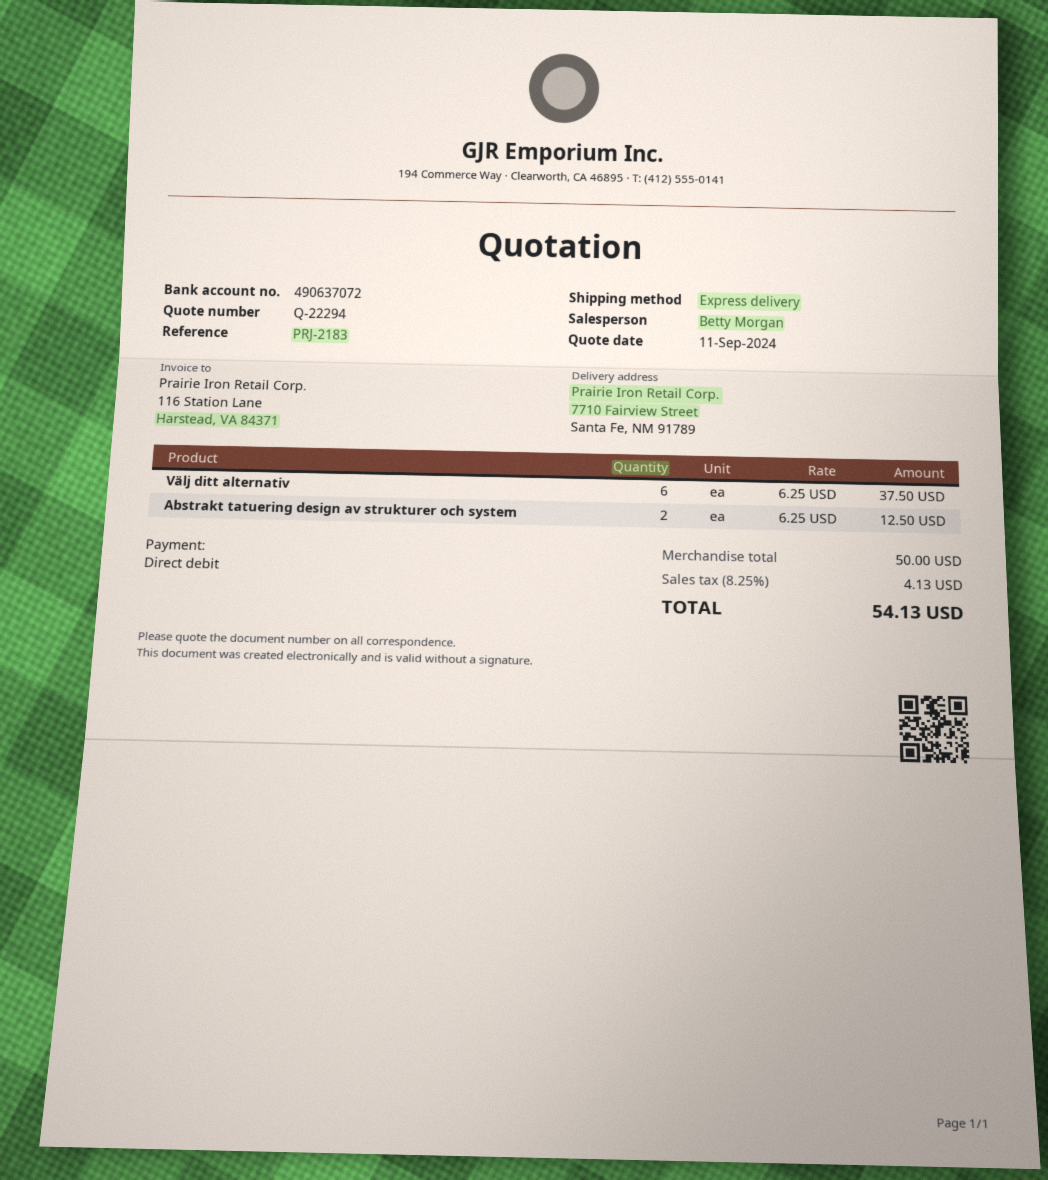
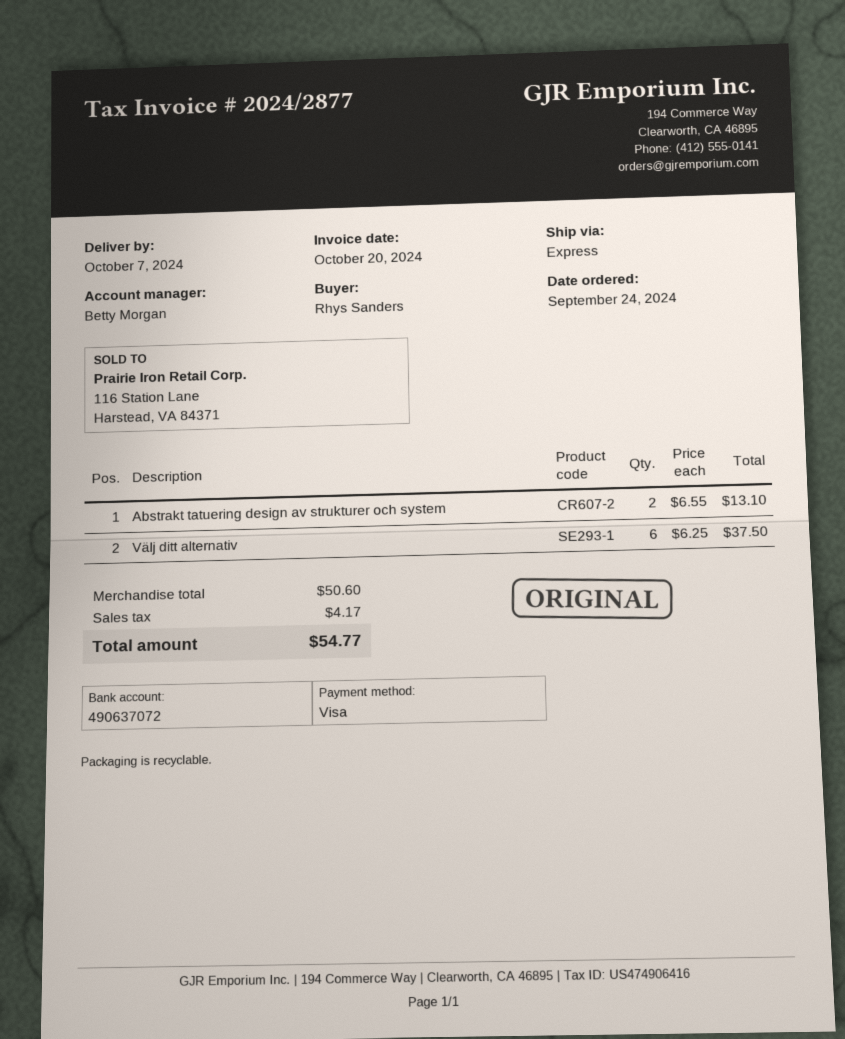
payment method: direct debit -> Visa
Abstrakt tatuering design av strukturer och system: 2 x 6.25 = 12.50 -> 2 x 6.55 = 13.10
subtotal: 50.00 -> 50.60
tax: 4.13 -> 4.17
total: 54.13 -> 54.77

